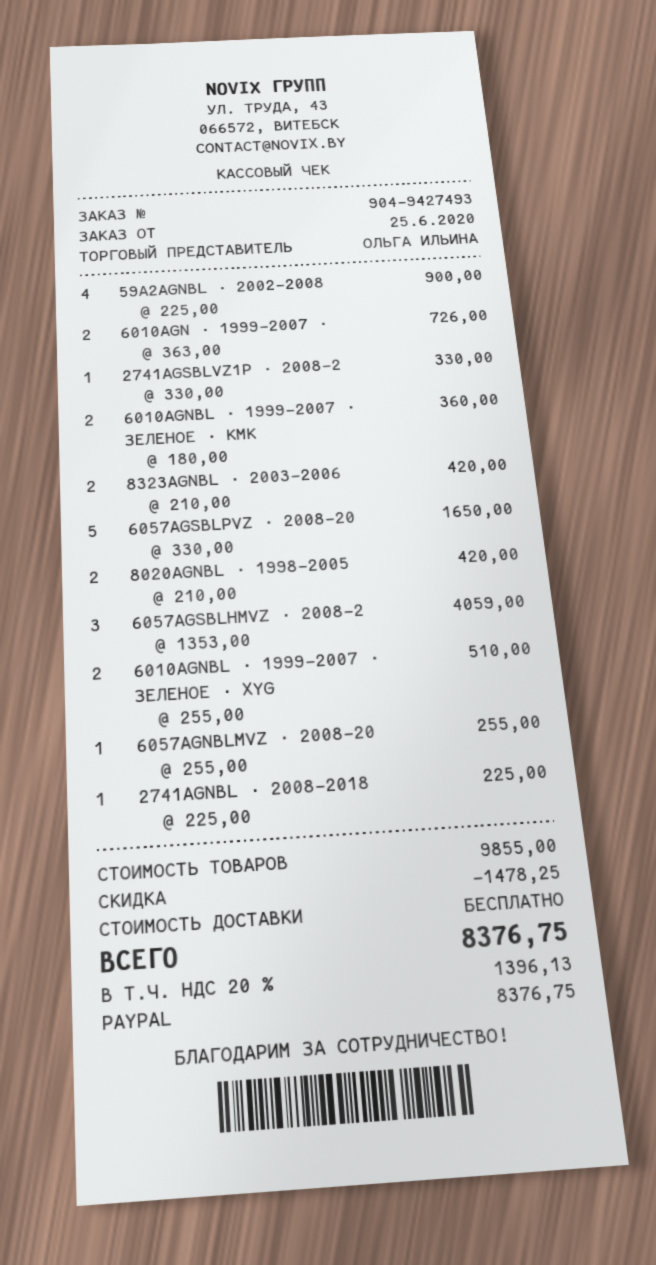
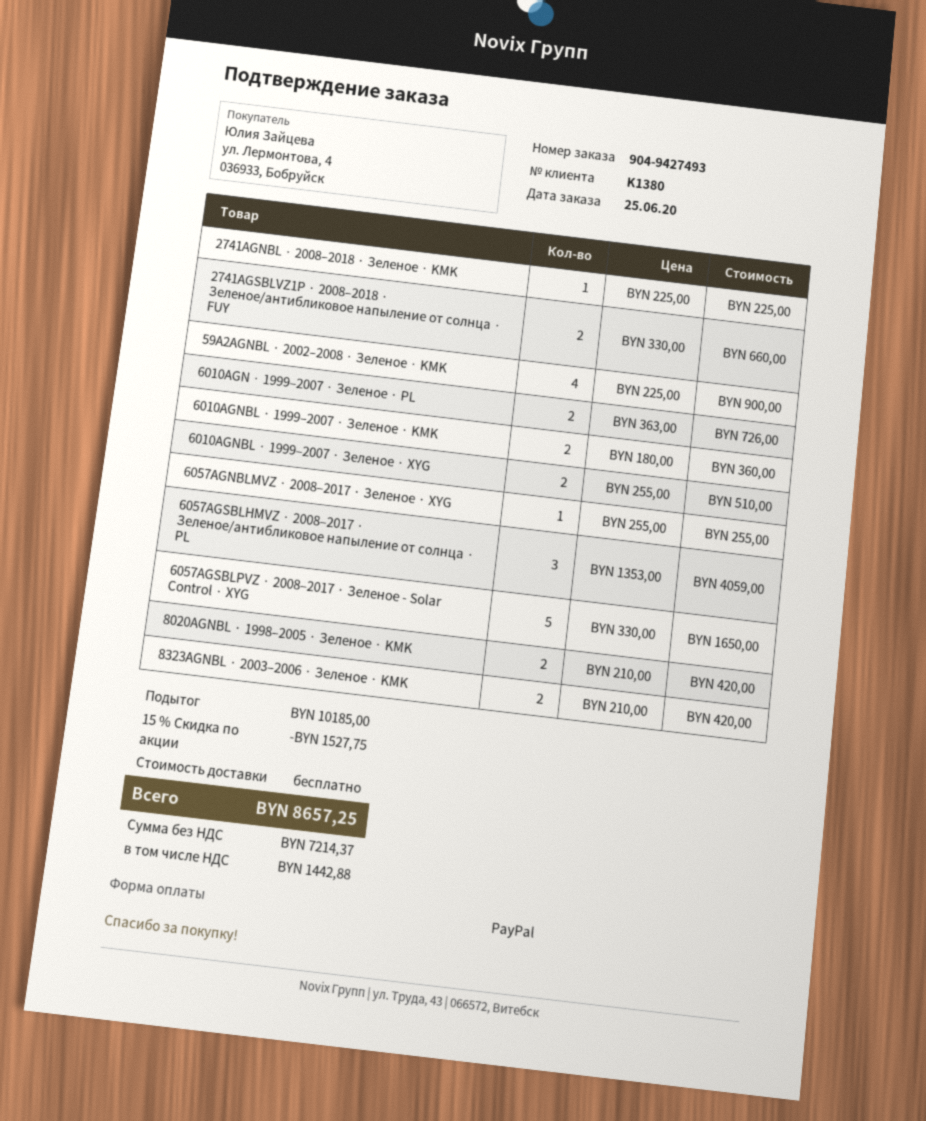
2741AGSBLVZ1P · 2008–2: 1 x 330.00 = 330.00 -> 2 x 330.00 = 660.00
subtotal: 9855.00 -> 10185.00
discount: 1478.25 -> 1527.75
tax: 1396.13 -> 1442.88
total: 8376.75 -> 8657.25

